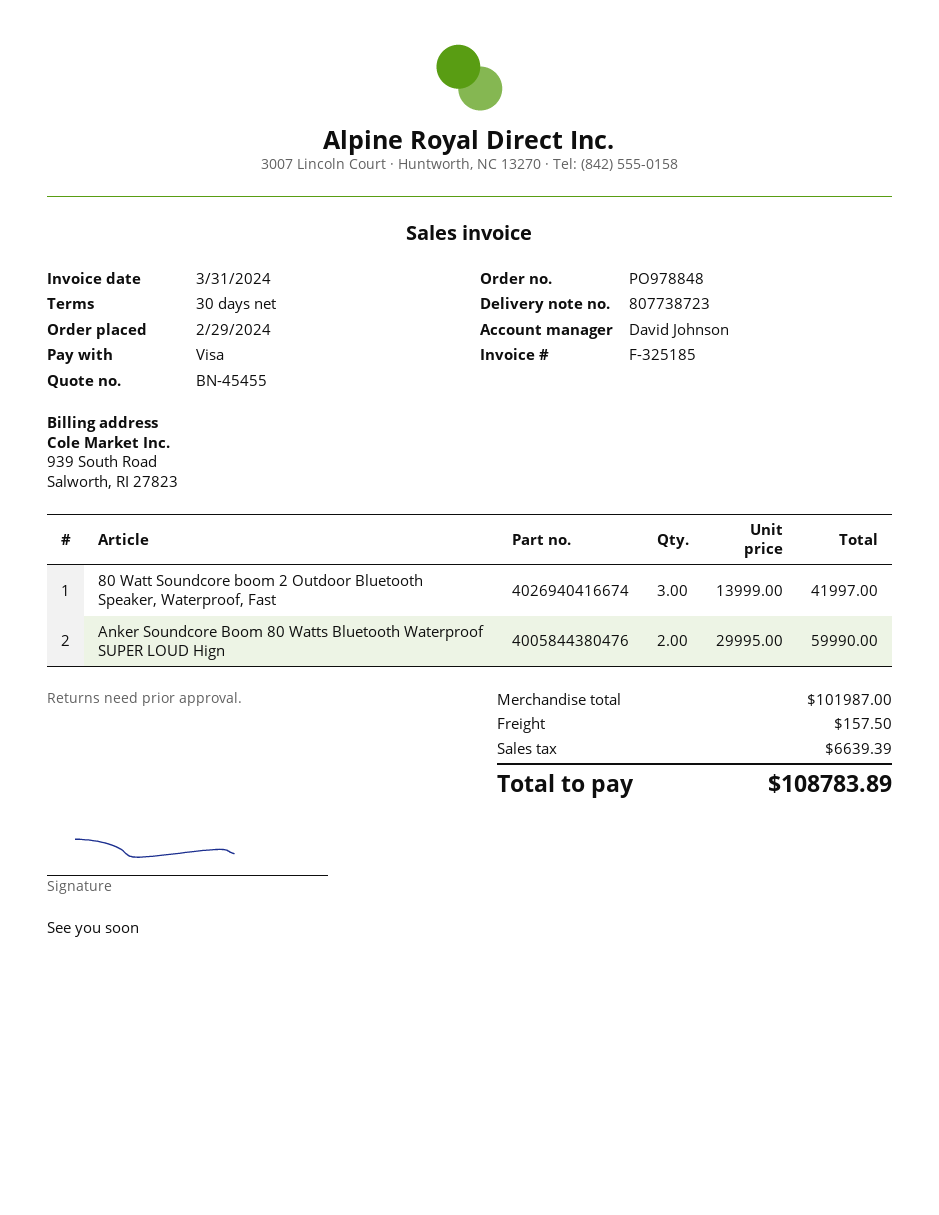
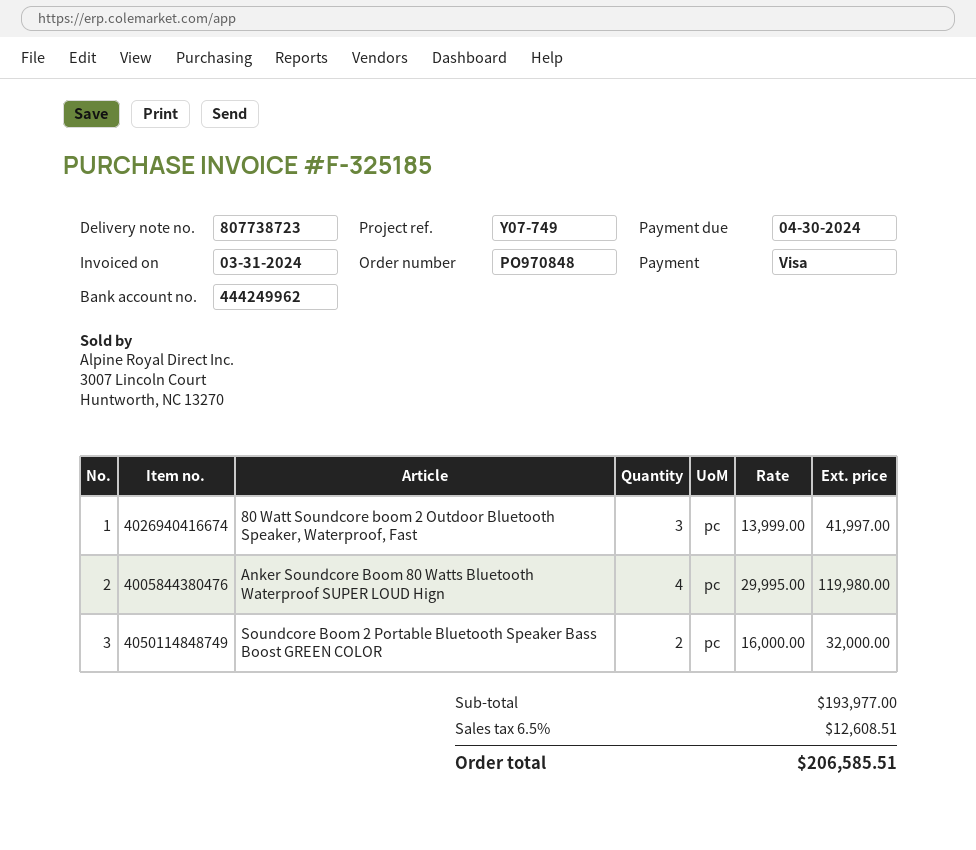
order number: PO978848 -> PO970848
Anker Soundcore Boom 80 Watts Bluetooth Waterproof SUPER LOUD Hign: 2 x 29995.00 = 59990.00 -> 4 x 29995.00 = 119980.00
Soundcore Boom 2 Portable Bluetooth Speaker Bass Boost GREEN COLOR: none -> 2 x 16000.00 = 32000.00
subtotal: 101987.00 -> 193977.00
shipping: 157.50 -> none
tax: 6639.39 -> 12608.51
total: 108783.89 -> 206585.51

